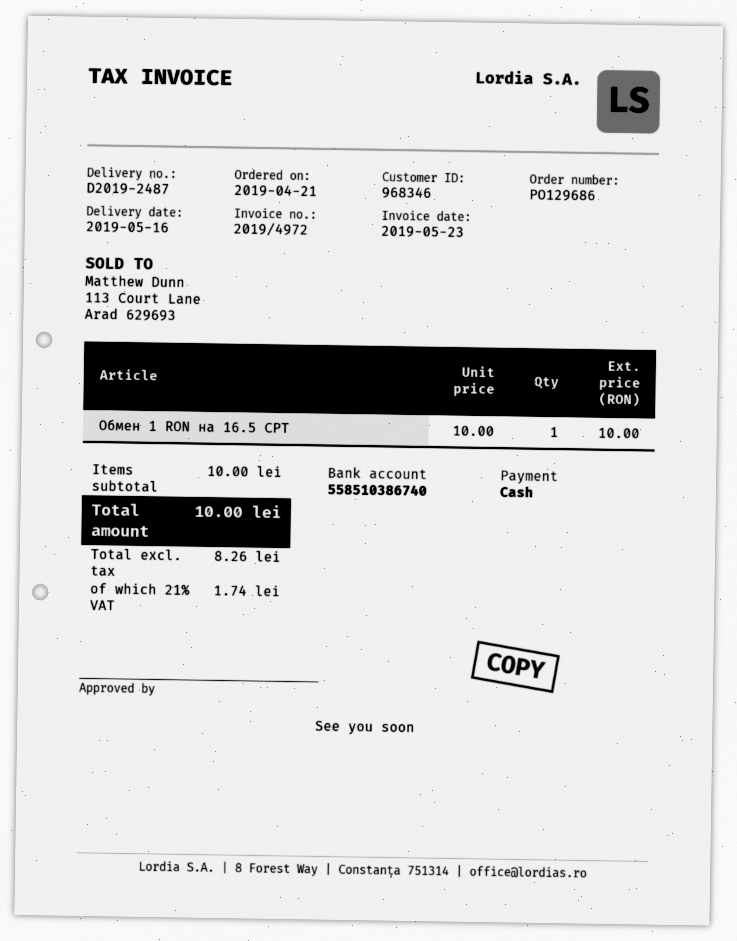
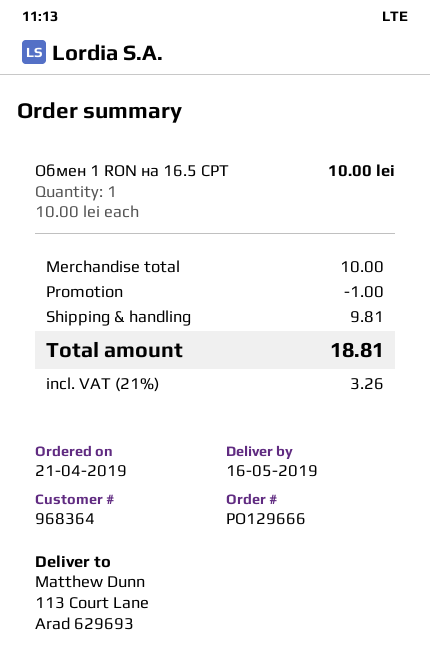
order number: PO129686 -> PO129666
customer number: 968346 -> 968364
discount: none -> 1.00
shipping: none -> 9.81
tax: 21% = 1.74 -> 21% = 3.26
total: 10.00 -> 18.81

